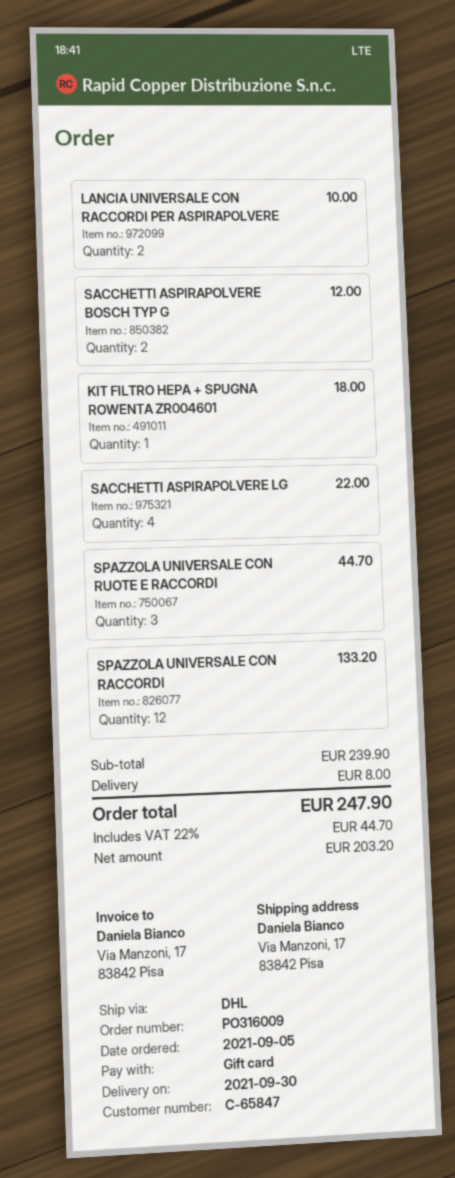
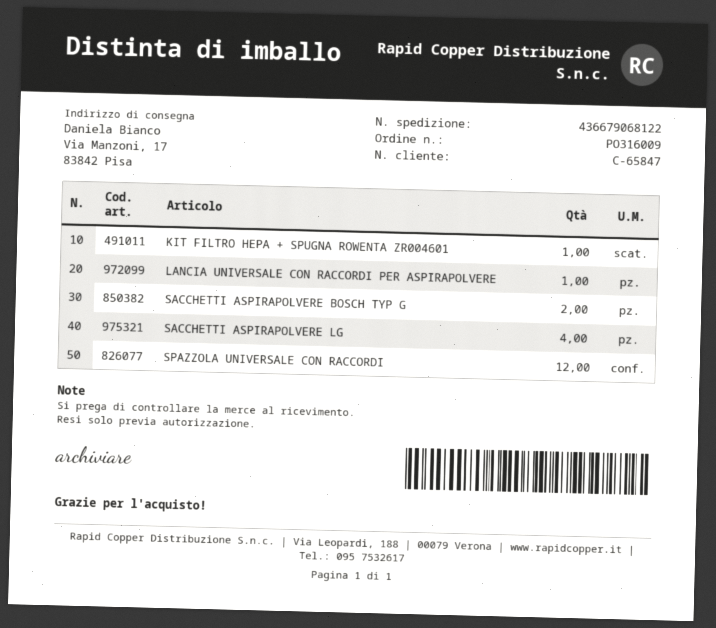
LANCIA UNIVERSALE CON RACCORDI PER ASPIRAPOLVERE: 2 -> 1
SPAZZOLA UNIVERSALE CON RUOTE E RACCORDI: 3 -> none

